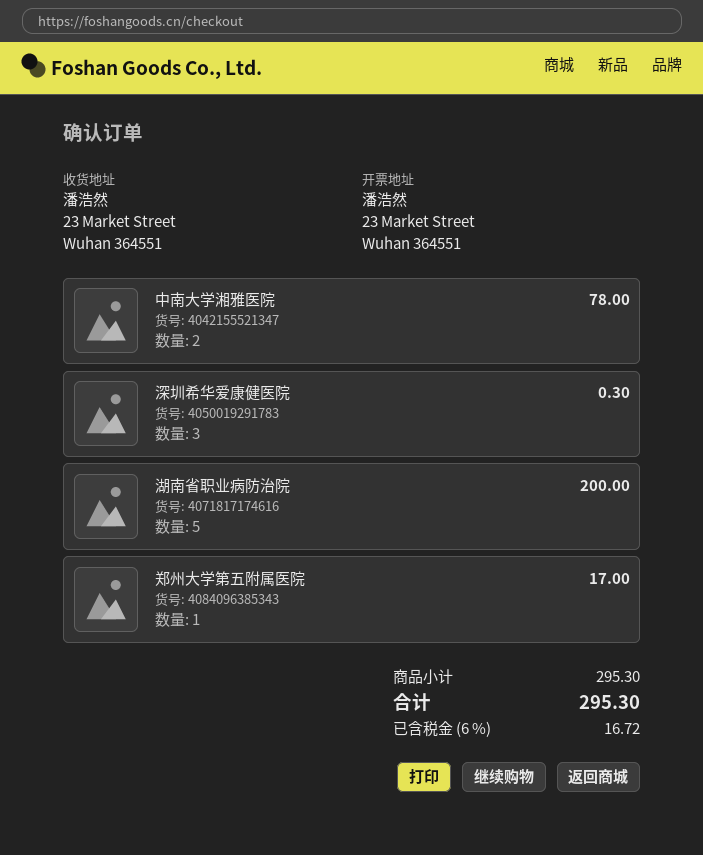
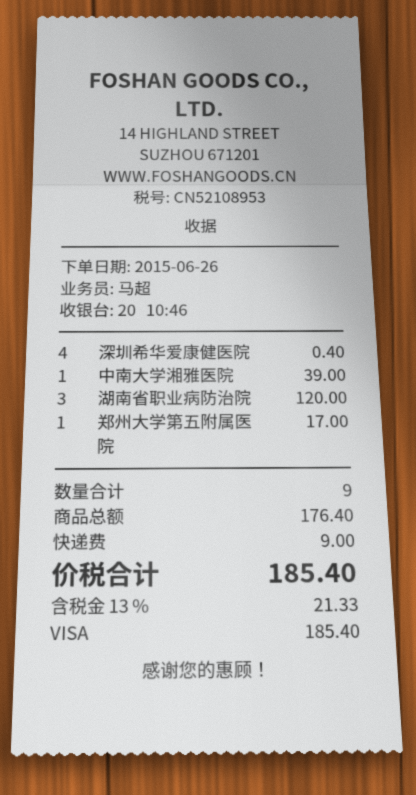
中南大学湘雅医院: 2 for 78.00 -> 1 for 39.00
深圳希华爱康健医院: 3 for 0.30 -> 4 for 0.40
湖南省职业病防治院: 5 for 200.00 -> 3 for 120.00
subtotal: 295.30 -> 176.40
shipping: none -> 9.00
tax: 6% = 16.72 -> 13% = 21.33
total: 295.30 -> 185.40

